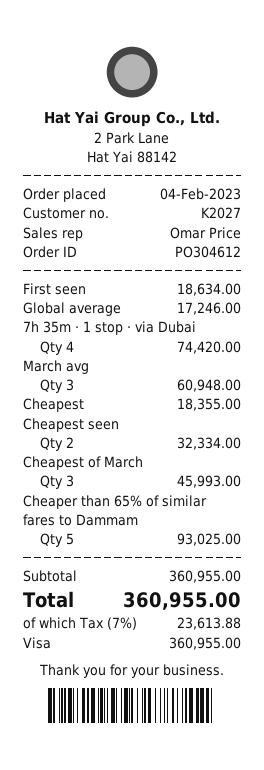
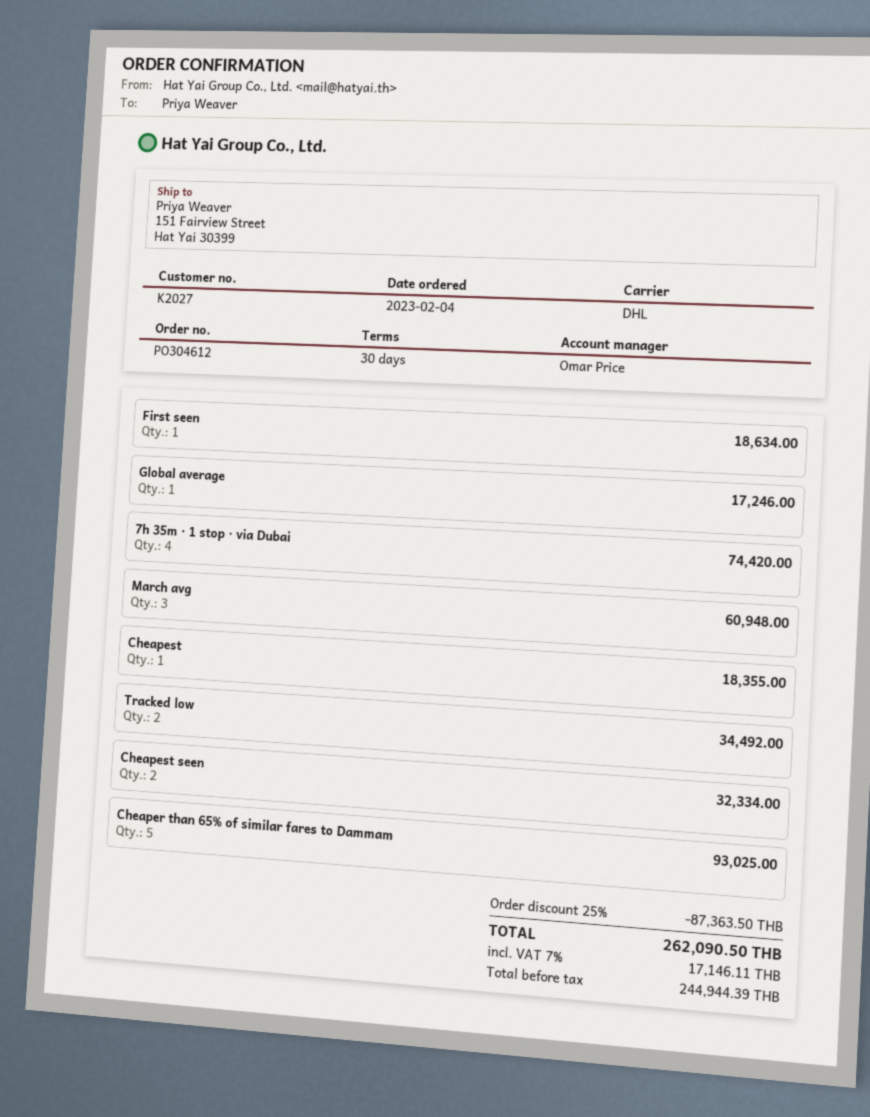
Cheapest of March: 3 for 45993.00 -> none
Tracked low: none -> 2 for 34492.00
discount: none -> 25% = 87363.50
tax: 7% = 23613.88 -> 7% = 17146.11
total: 360955.00 -> 262090.50

